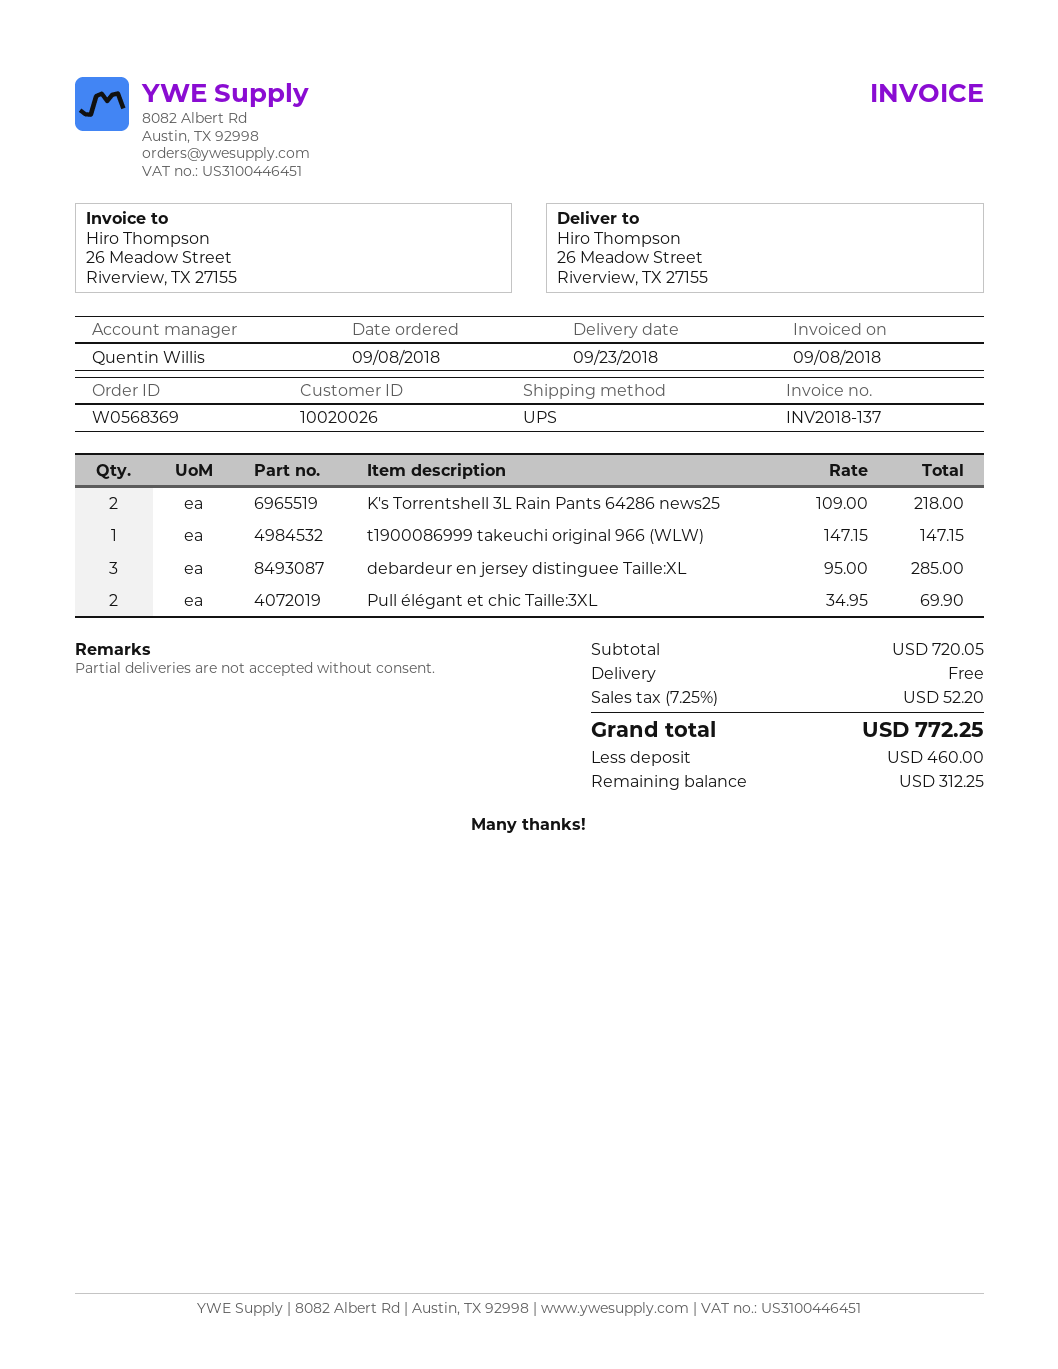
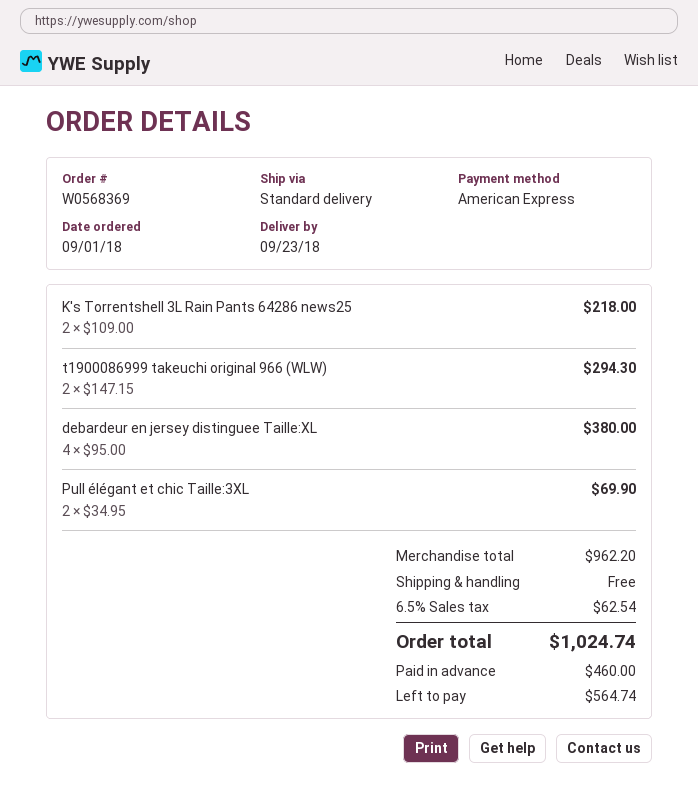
order date: 2018-09-08 -> 2018-09-01
shipping method: UPS -> standard
t1900086999 takeuchi original 966 (WLW): 1 x 147.15 = 147.15 -> 2 x 147.15 = 294.30
debardeur en jersey distinguee Taille:XL: 3 x 95.00 = 285.00 -> 4 x 95.00 = 380.00
subtotal: 720.05 -> 962.20
tax: 7.25% = 52.20 -> 6.5% = 62.54
total: 772.25 -> 1024.74
balance: 312.25 -> 564.74

